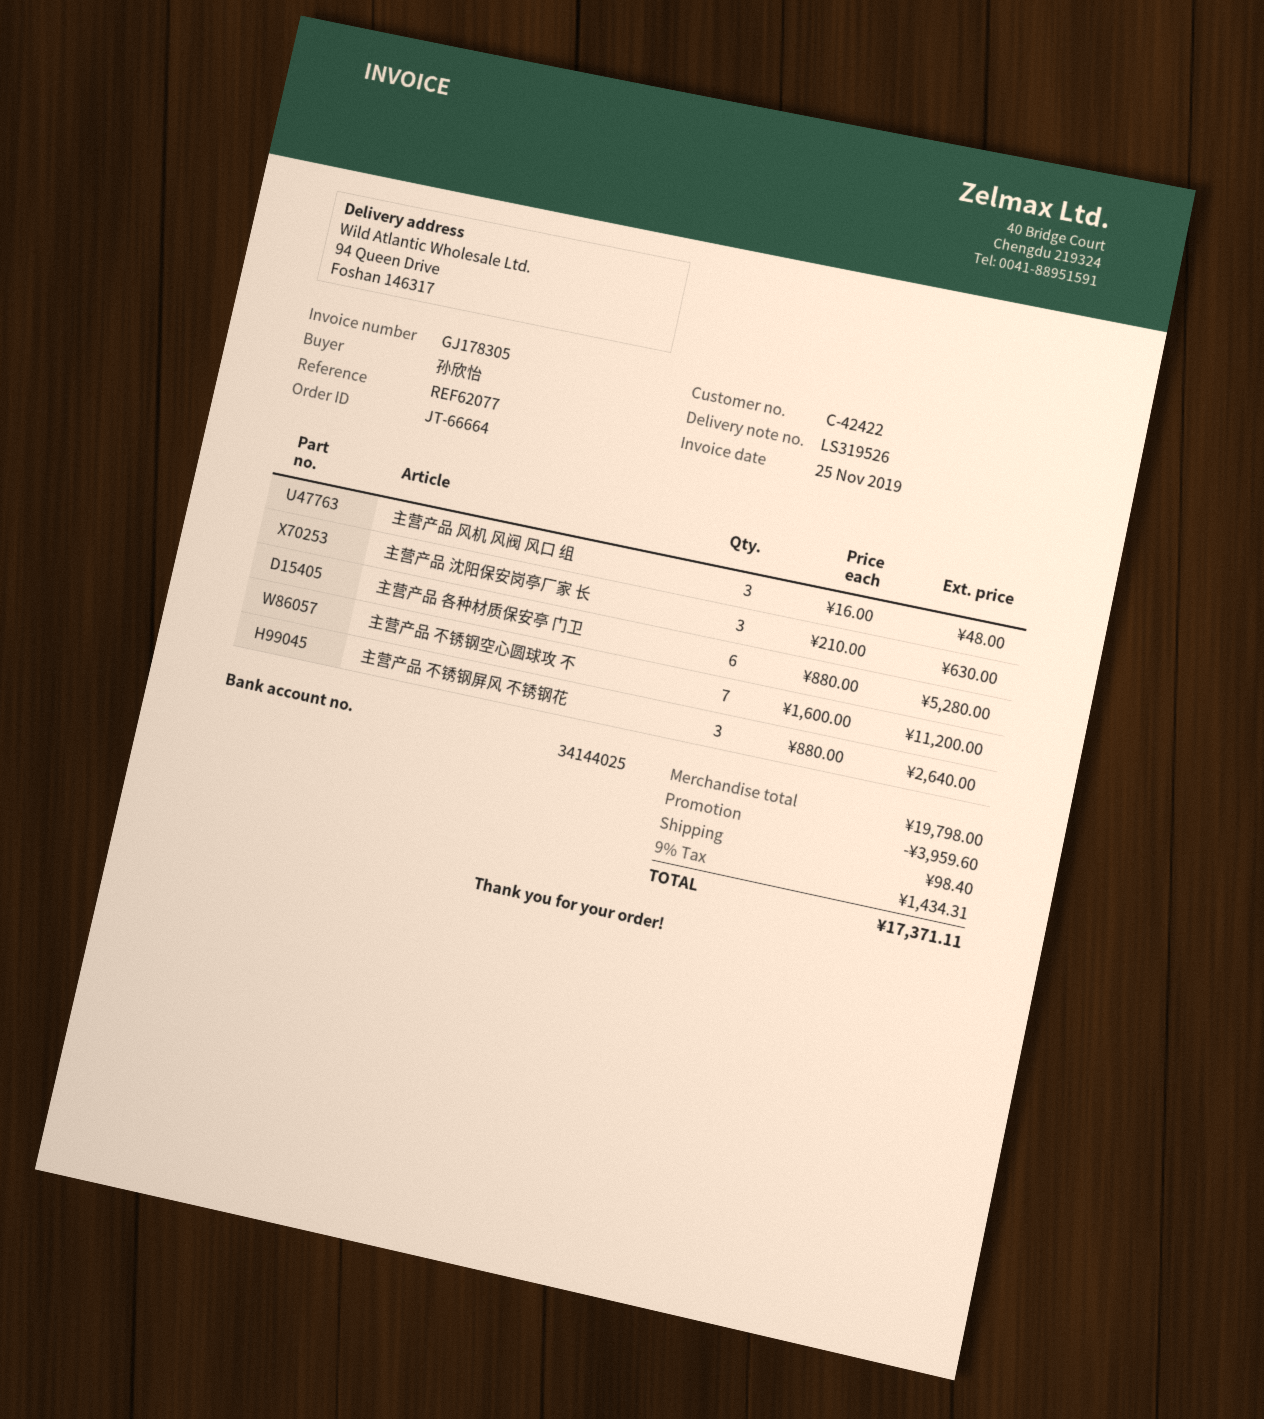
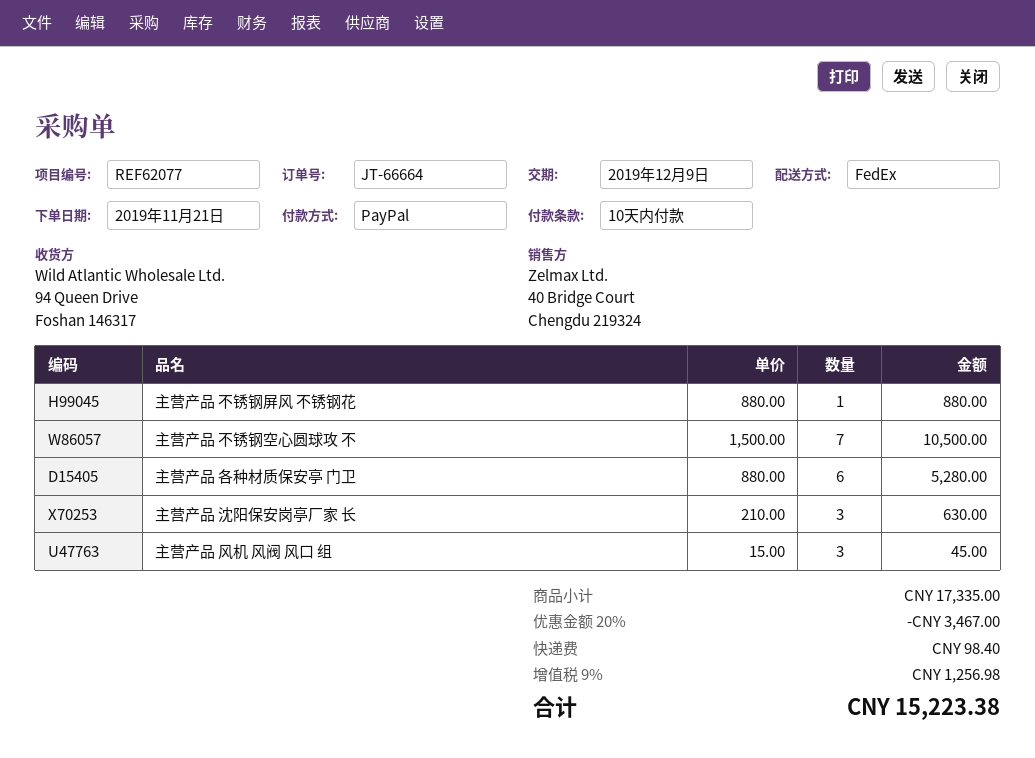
主营产品 风机 风阀 风口 组: 3 x 16.00 = 48.00 -> 3 x 15.00 = 45.00
主营产品 不锈钢空心圆球攻 不: 7 x 1600.00 = 11200.00 -> 7 x 1500.00 = 10500.00
主营产品 不锈钢屏风 不锈钢花: 3 x 880.00 = 2640.00 -> 1 x 880.00 = 880.00
subtotal: 19798.00 -> 17335.00
discount: 3959.60 -> 3467.00
tax: 9% = 1434.31 -> 9% = 1256.98
total: 17371.11 -> 15223.38

